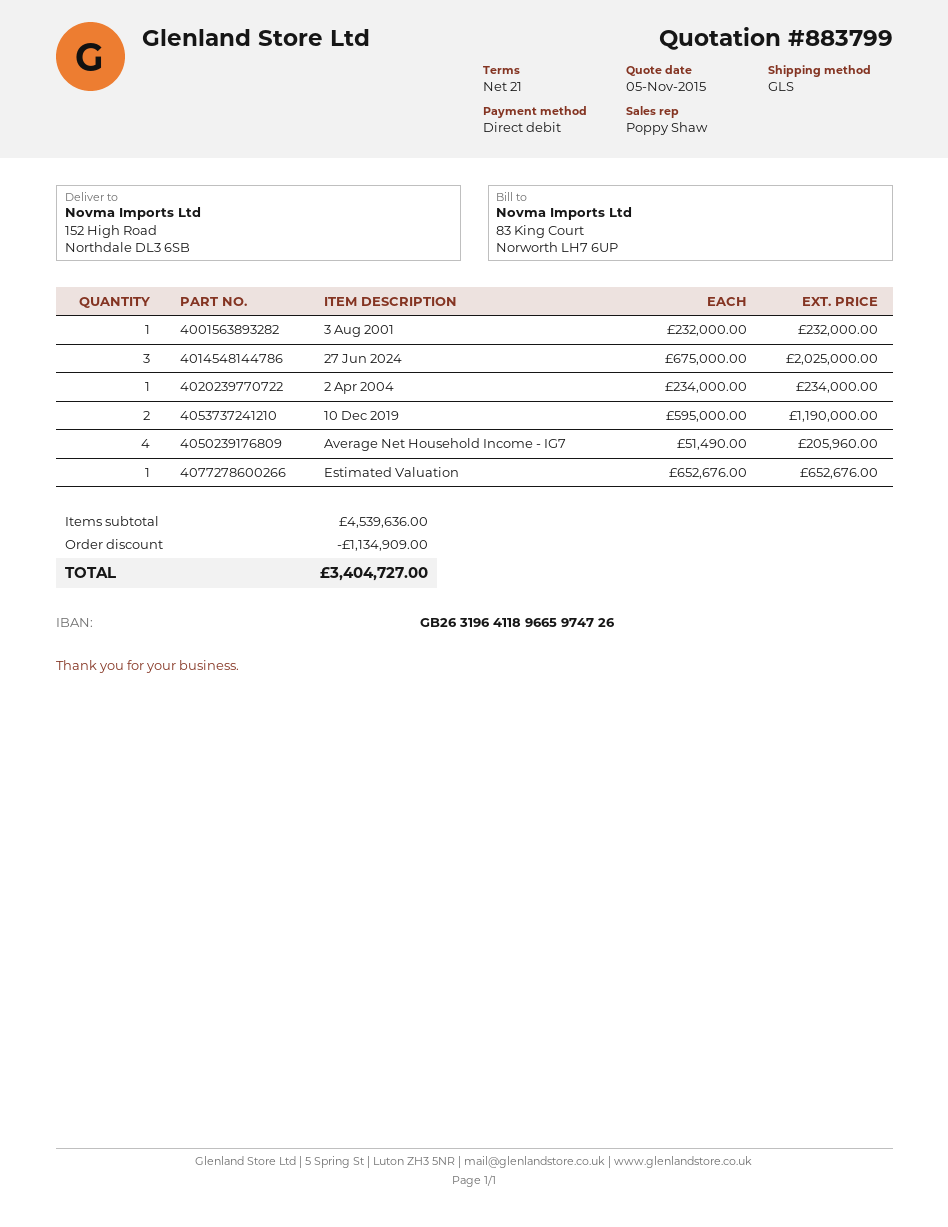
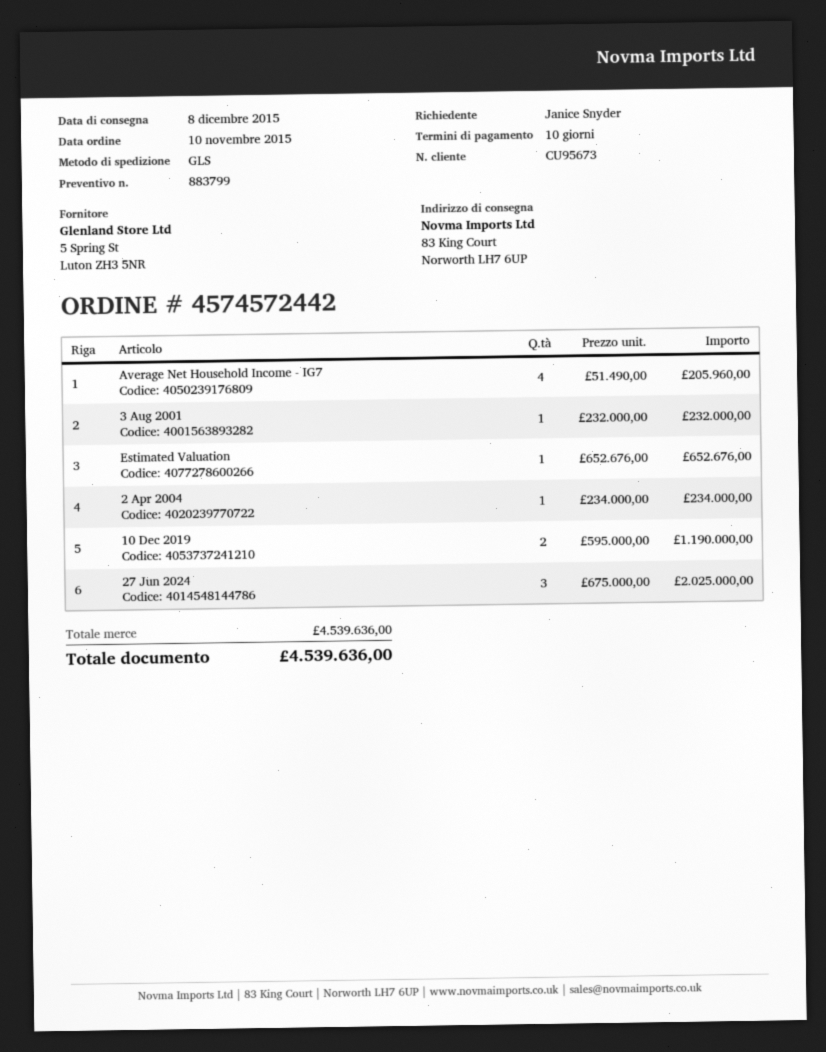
payment terms: 21 days -> 10 days
ship to: 152 High Road, Northdale DL3 6SB -> 83 King Court, Norworth LH7 6UP
discount: 1134909.00 -> none
total: 3404727.00 -> 4539636.00

